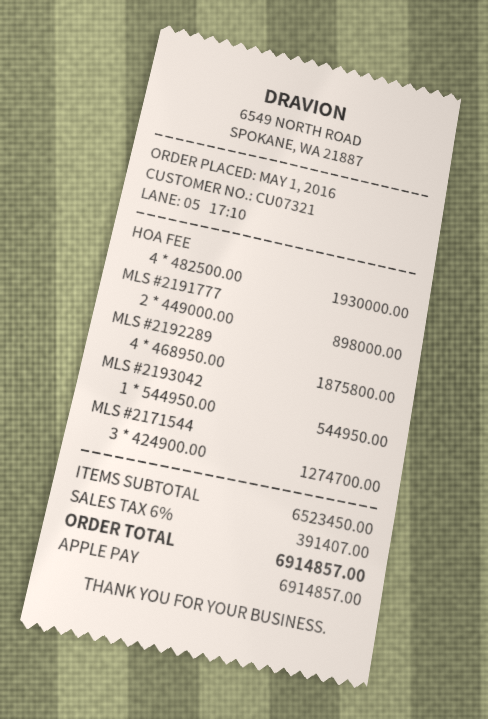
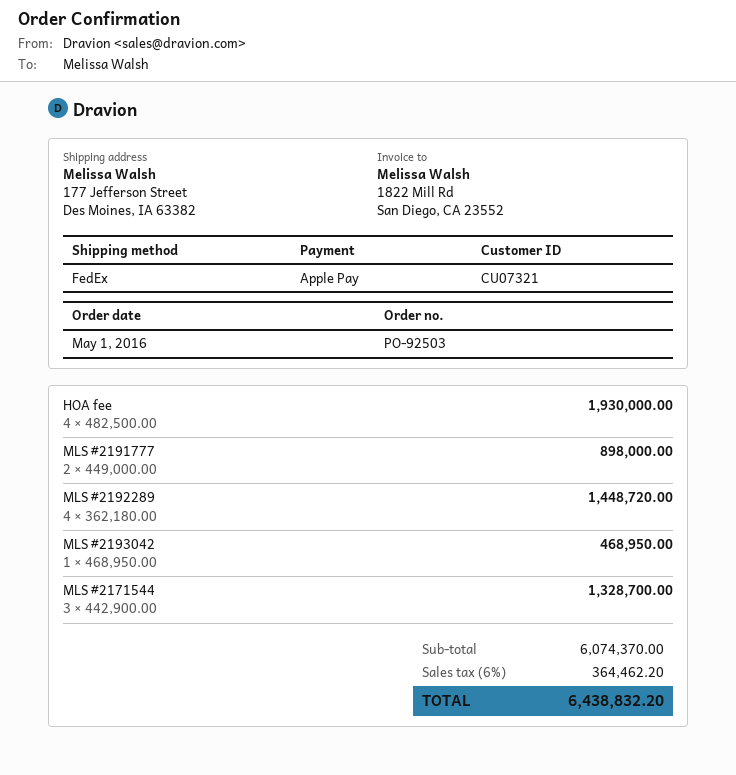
MLS #2192289: 4 x 468950.00 = 1875800.00 -> 4 x 362180.00 = 1448720.00
MLS #2193042: 1 x 544950.00 = 544950.00 -> 1 x 468950.00 = 468950.00
MLS #2171544: 3 x 424900.00 = 1274700.00 -> 3 x 442900.00 = 1328700.00
subtotal: 6523450.00 -> 6074370.00
tax: 6% = 391407.00 -> 6% = 364462.20
total: 6914857.00 -> 6438832.20

